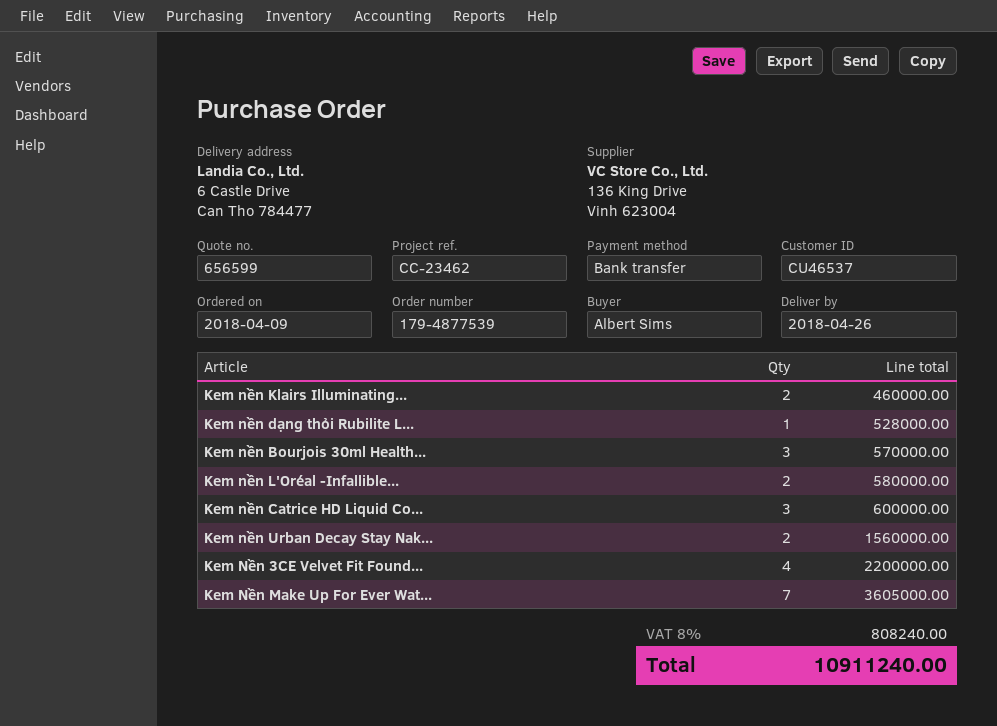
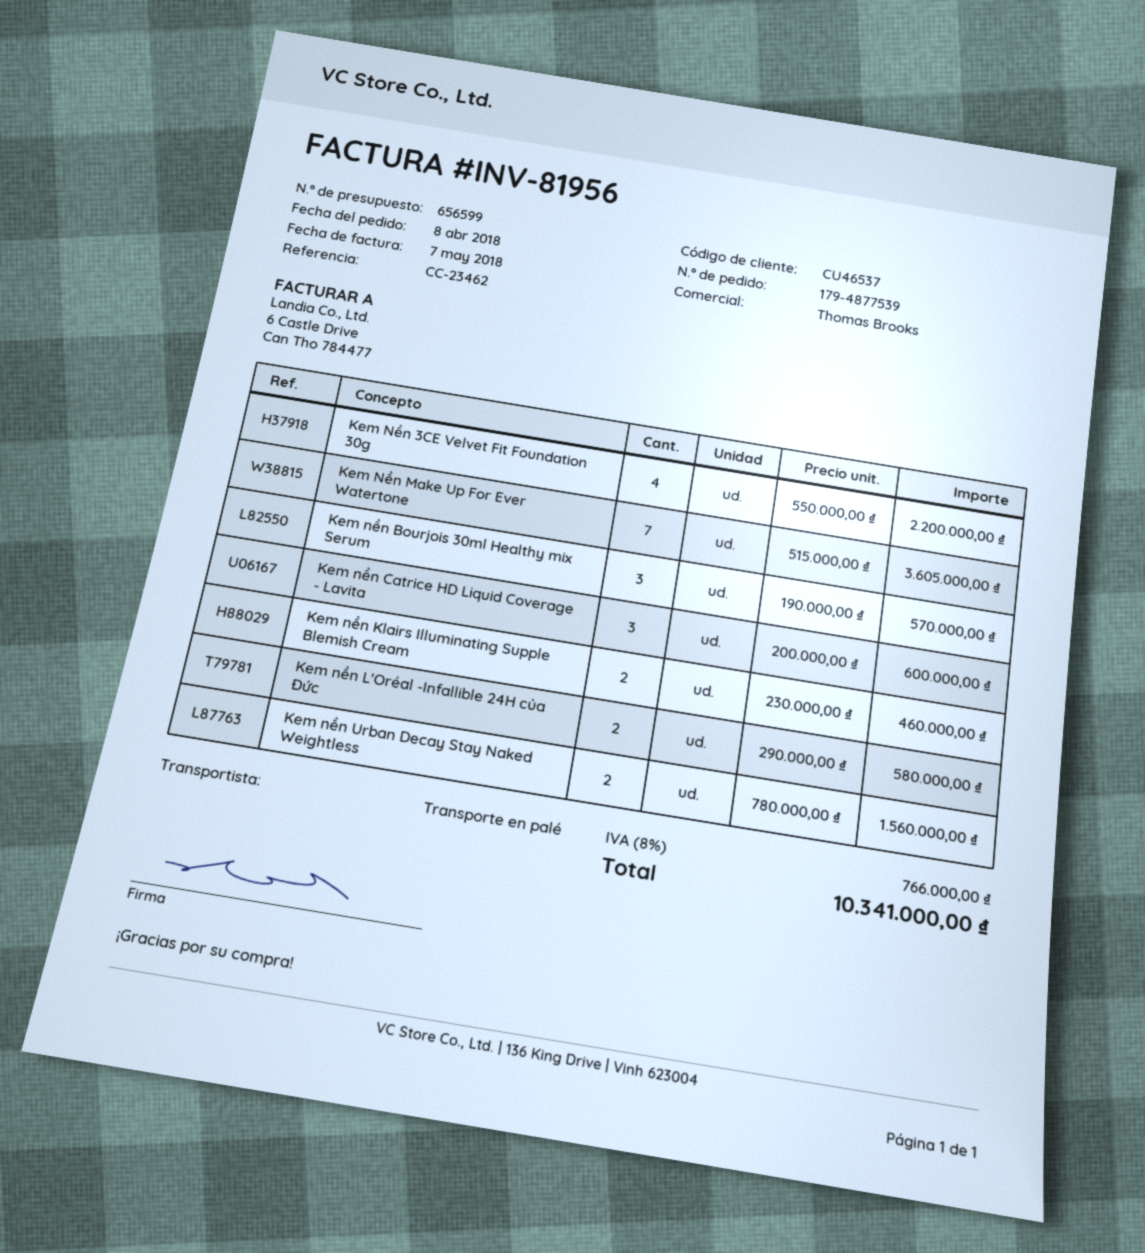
order date: 2018-04-09 -> 2018-04-08
Kem nền dạng thỏi Rubilite L...: 1 for 528000.00 -> none
tax: 8% = 808240.00 -> 8% = 766000.00
total: 10911240.00 -> 10341000.00

